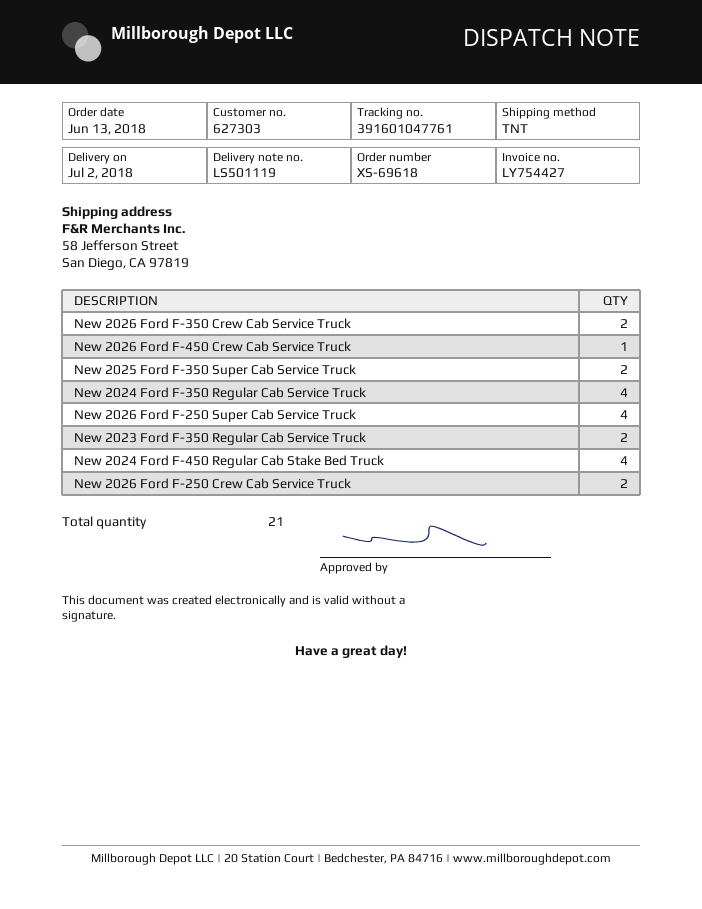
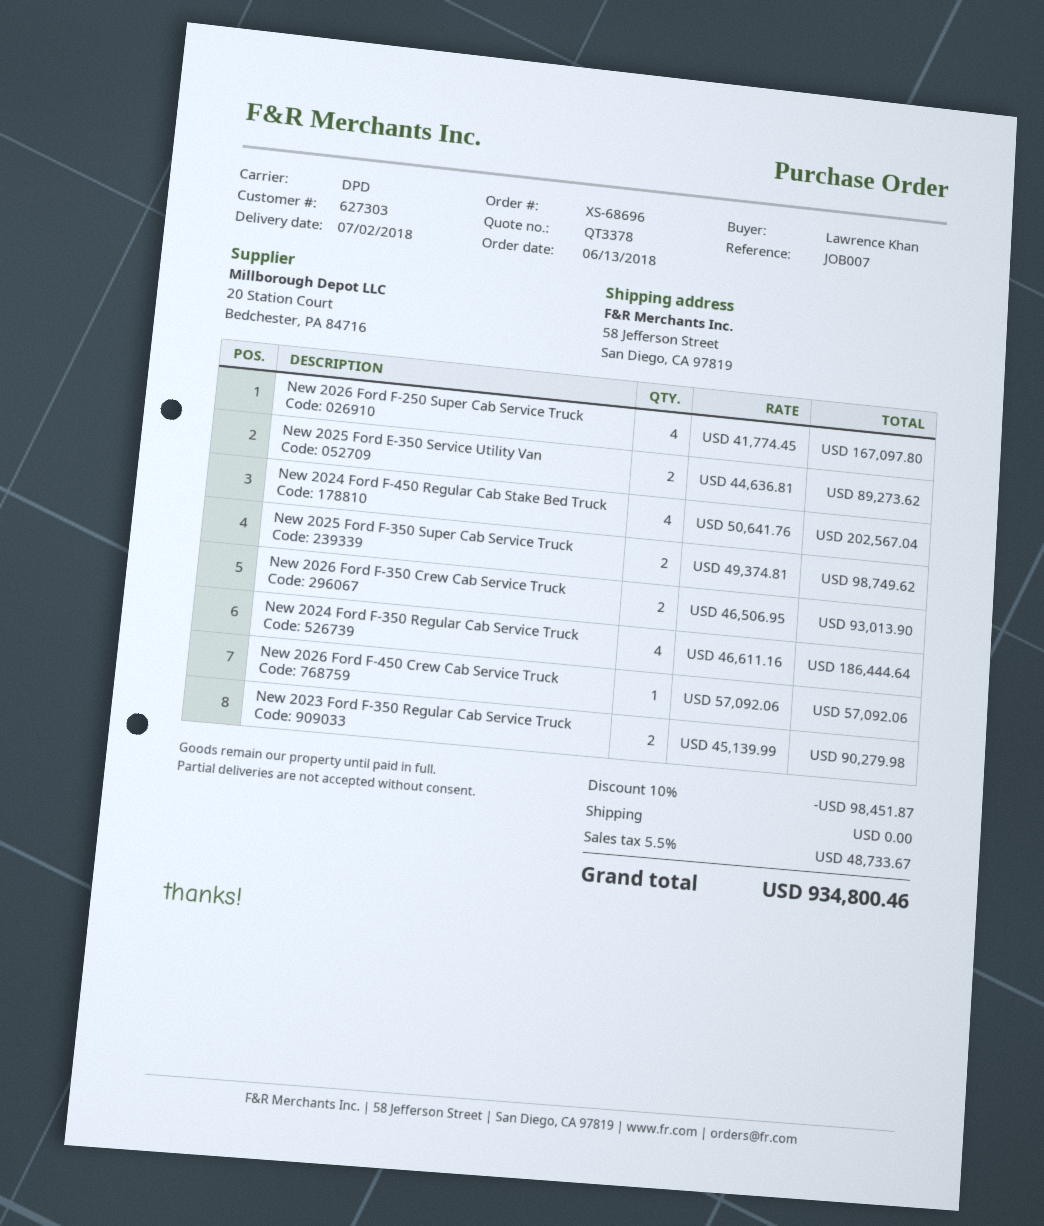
order number: XS-69618 -> XS-68696
shipping method: TNT -> DPD
New 2026 Ford F-250 Crew Cab Service Truck: 2 -> none
New 2025 Ford E-350 Service Utility Van: none -> 2

